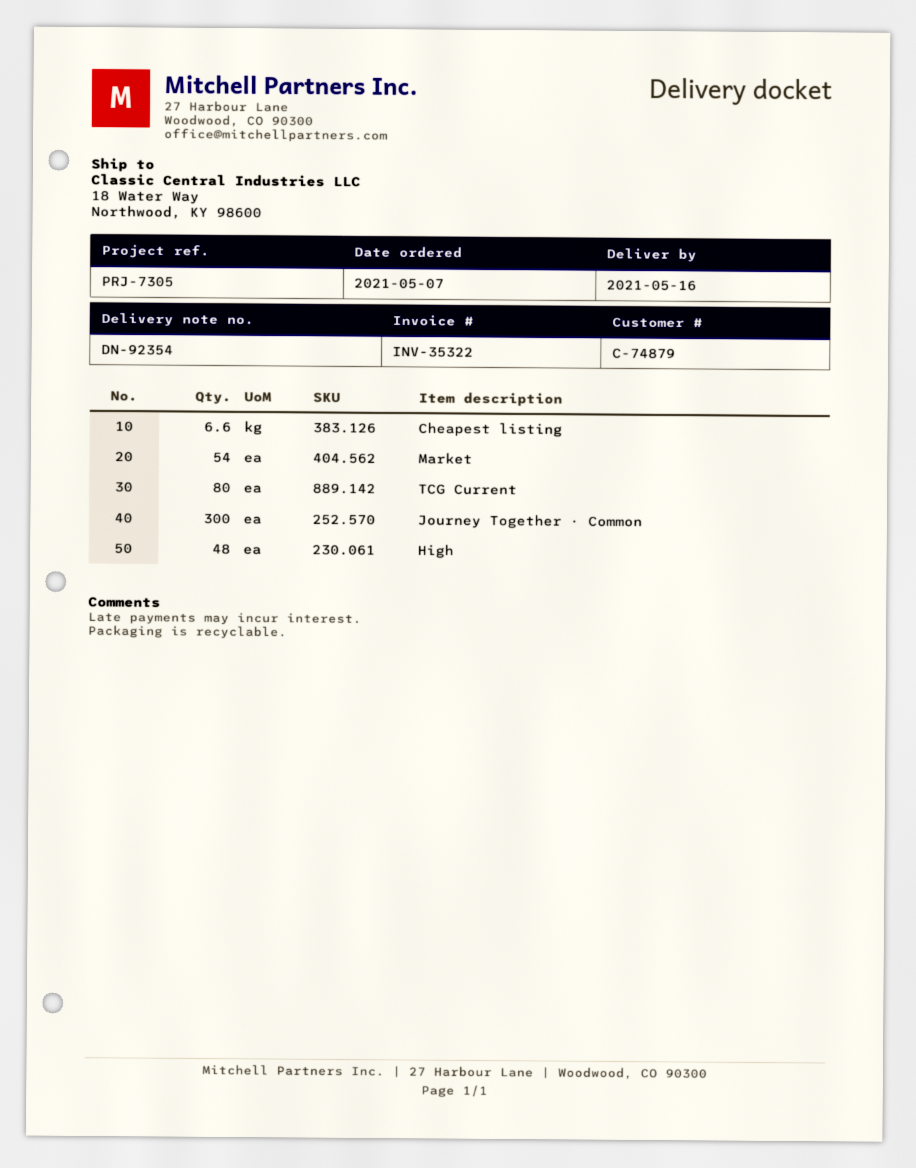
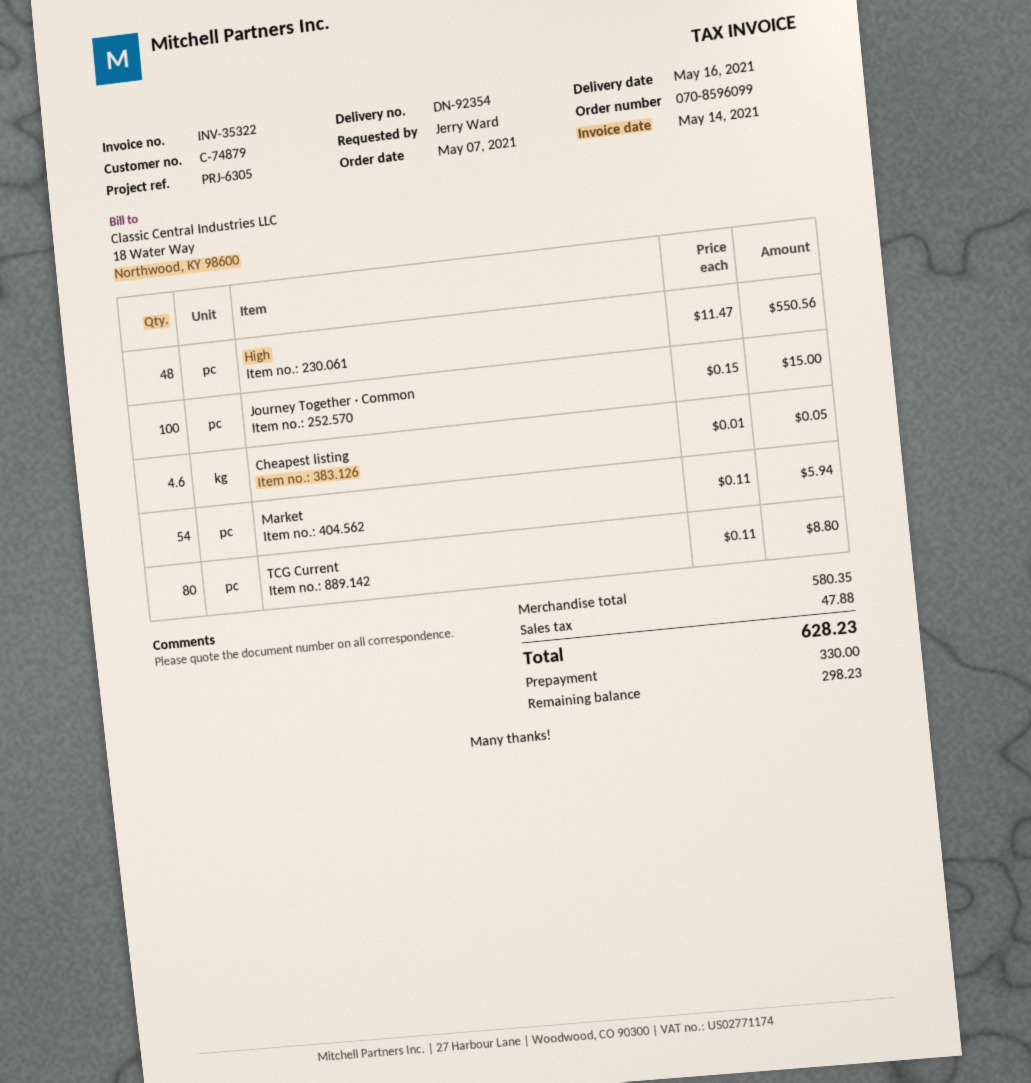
reference: PRJ-7305 -> PRJ-6305
Cheapest listing: 6.6 -> 4.6
Journey Together · Common: 300 -> 100

